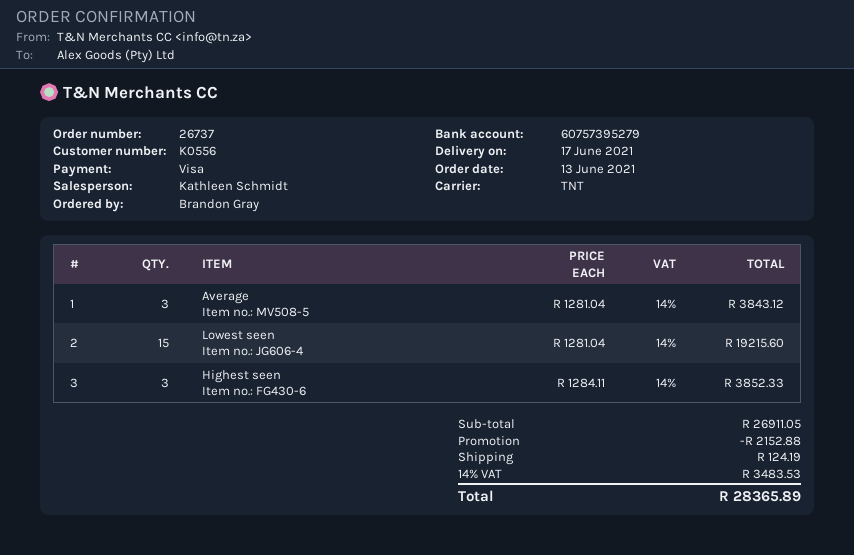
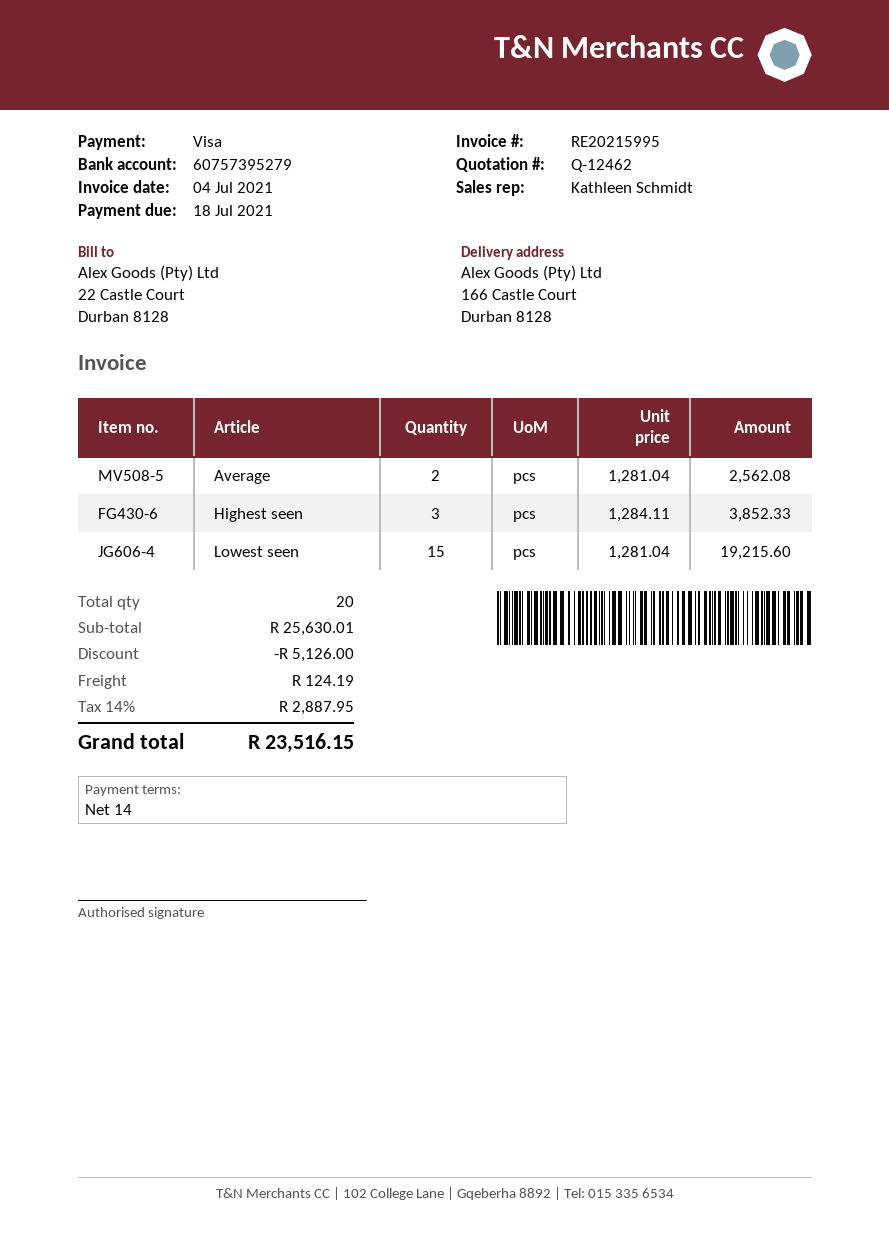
Average: 3 x 1281.04 = 3843.12 -> 2 x 1281.04 = 2562.08
subtotal: 26911.05 -> 25630.01
discount: 2152.88 -> 5126.00
tax: 14% = 3483.53 -> 14% = 2887.95
total: 28365.89 -> 23516.15

